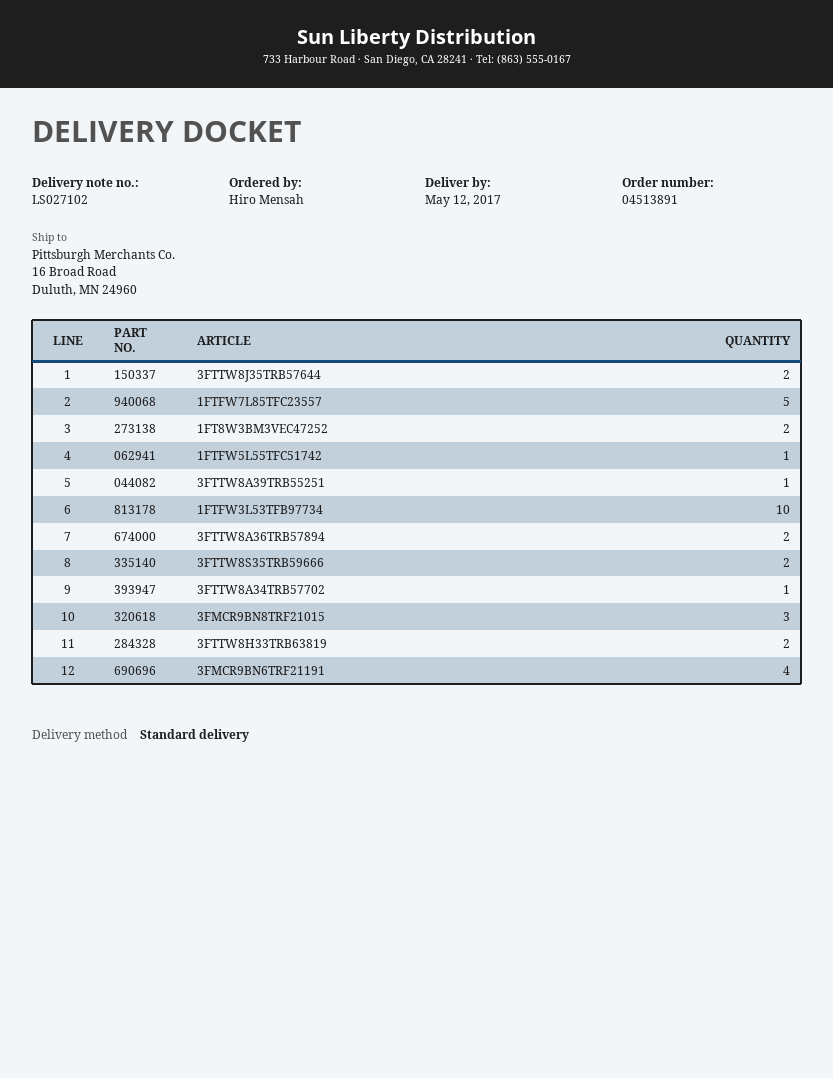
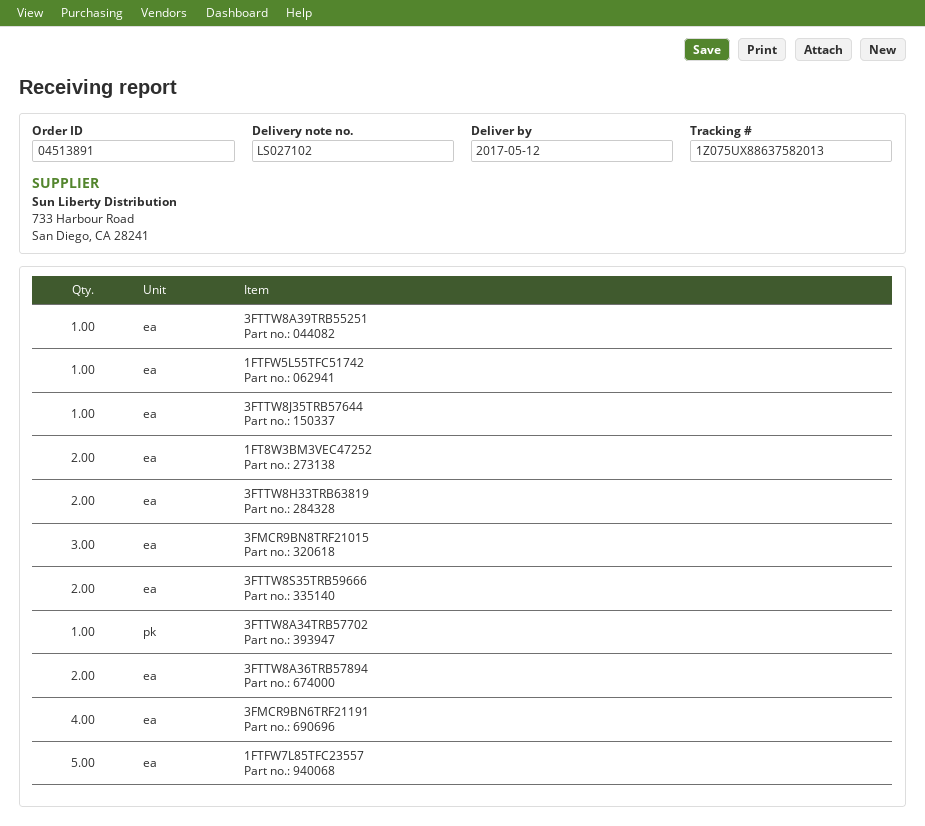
3FTTW8J35TRB57644: 2 -> 1
1FTFW3L53TFB97734: 10 -> none

